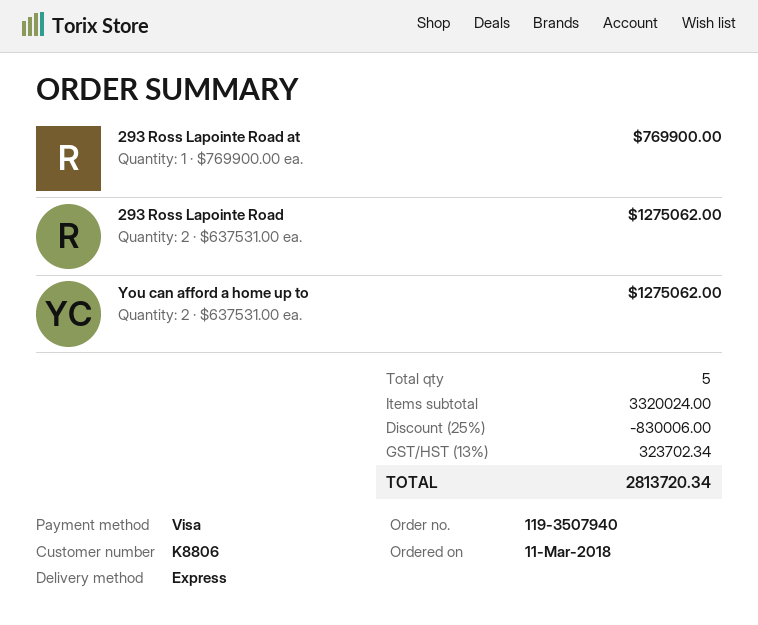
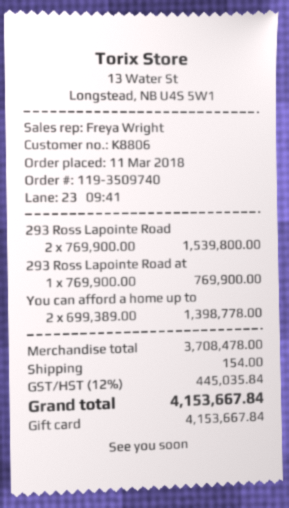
order number: 119-3507940 -> 119-3509740
payment method: Visa -> gift card
293 Ross Lapointe Road: 2 x 637531.00 = 1275062.00 -> 2 x 769900.00 = 1539800.00
You can afford a home up to: 2 x 637531.00 = 1275062.00 -> 2 x 699389.00 = 1398778.00
subtotal: 3320024.00 -> 3708478.00
discount: 25% = 830006.00 -> none
shipping: none -> 154.00
tax: 13% = 323702.34 -> 12% = 445035.84
total: 2813720.34 -> 4153667.84

